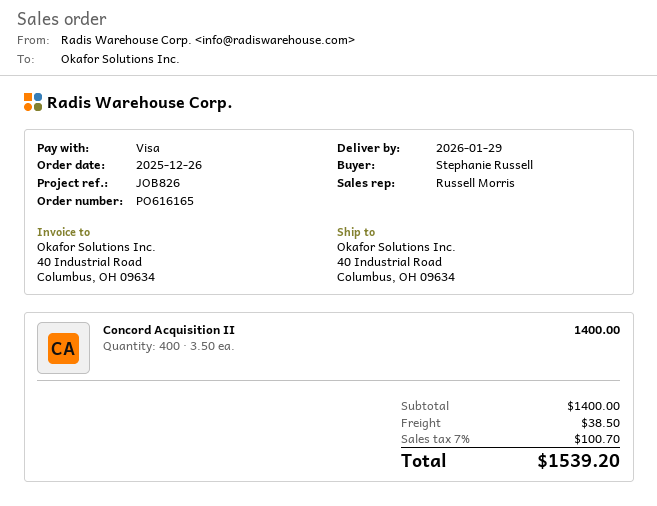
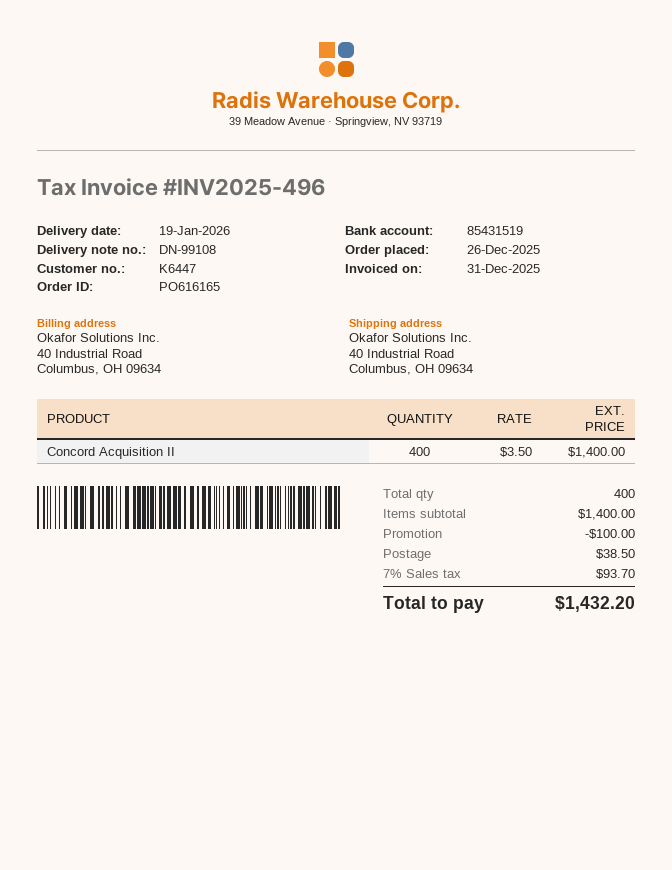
delivery date: 2026-01-29 -> 2026-01-19
discount: none -> 100.00
tax: 7% = 100.70 -> 7% = 93.70
total: 1539.20 -> 1432.20

